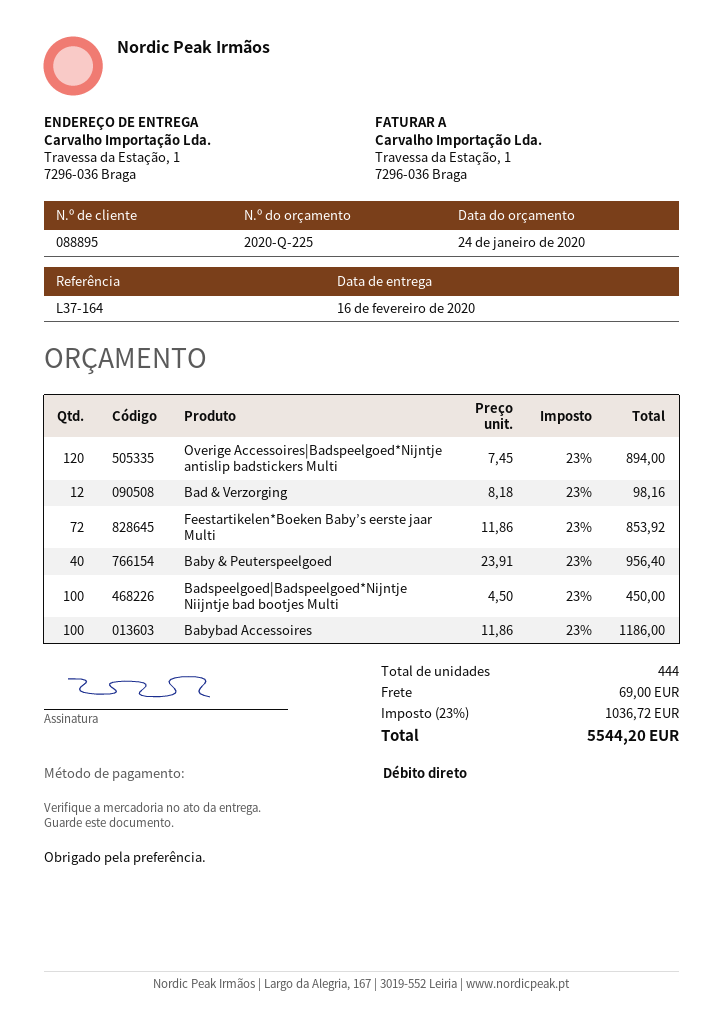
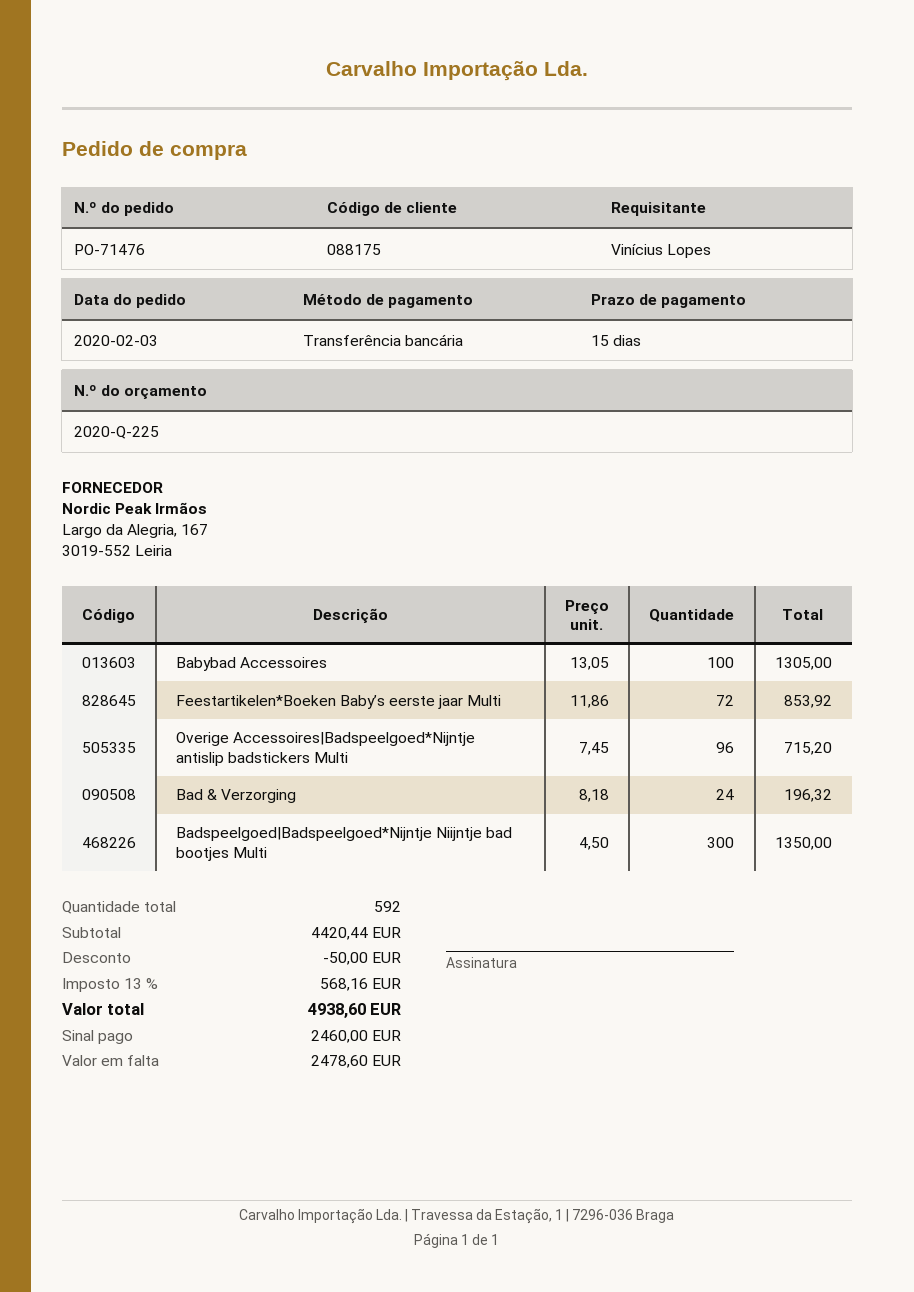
customer number: 088895 -> 088175
payment method: direct debit -> bank transfer
Overige Accessoires|Badspeelgoed*Nijntje antislip badstickers Multi: 120 x 7.45 = 894.00 -> 96 x 7.45 = 715.20
Bad & Verzorging: 12 x 8.18 = 98.16 -> 24 x 8.18 = 196.32
Baby & Peuterspeelgoed: 40 x 23.91 = 956.40 -> none
Badspeelgoed|Badspeelgoed*Nijntje Niijntje bad bootjes Multi: 100 x 4.50 = 450.00 -> 300 x 4.50 = 1350.00
Babybad Accessoires: 100 x 11.86 = 1186.00 -> 100 x 13.05 = 1305.00
total quantity: 444 -> 592
discount: none -> 50.00
shipping: 69.00 -> none
tax: 23% = 1036.72 -> 13% = 568.16
total: 5544.20 -> 4938.60

